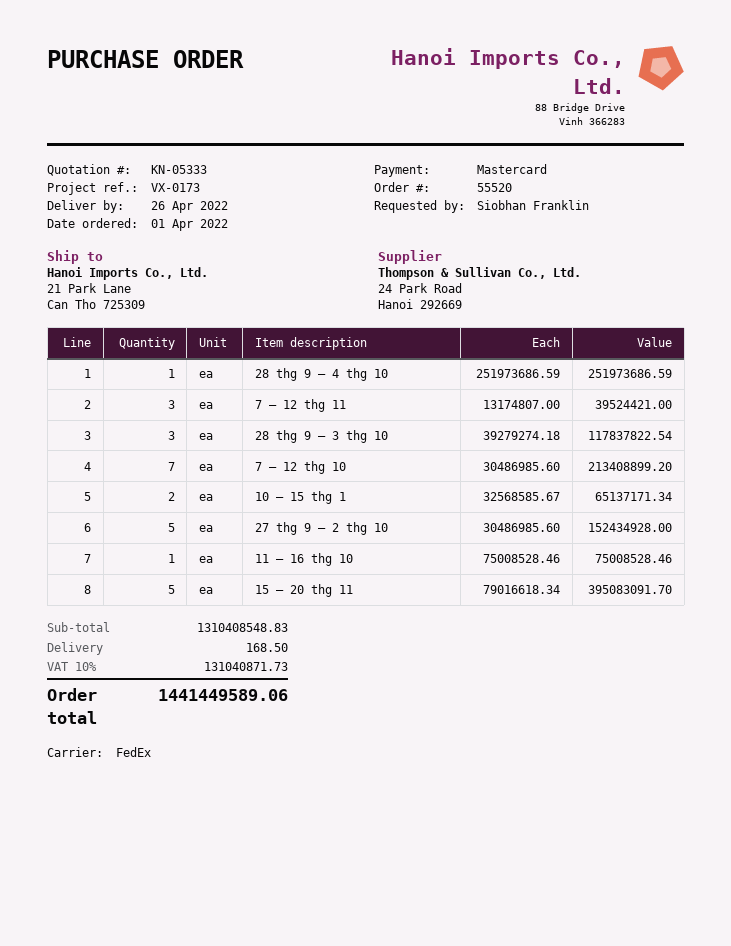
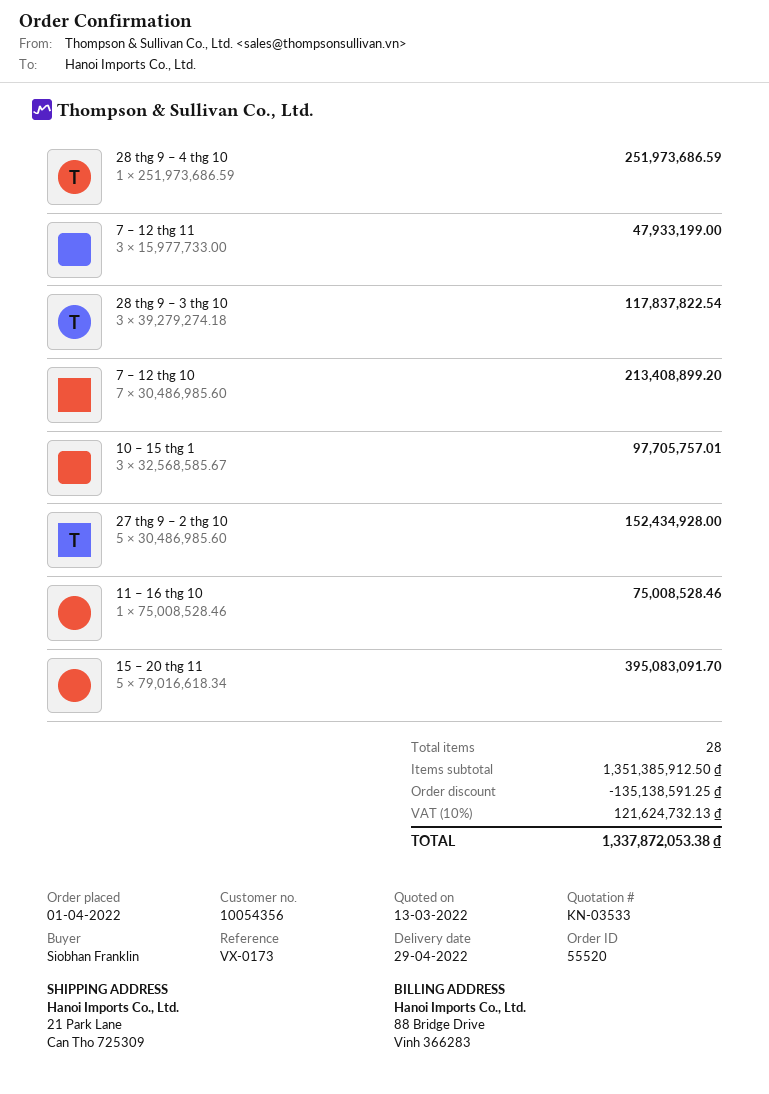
quote number: KN-05333 -> KN-03533
delivery date: 2022-04-26 -> 2022-04-29
7 – 12 thg 11: 3 x 13174807.00 = 39524421.00 -> 3 x 15977733.00 = 47933199.00
10 – 15 thg 1: 2 x 32568585.67 = 65137171.34 -> 3 x 32568585.67 = 97705757.01
subtotal: 1310408548.83 -> 1351385912.50
discount: none -> 135138591.25
shipping: 168.50 -> none
tax: 10% = 131040871.73 -> 10% = 121624732.13
total: 1441449589.06 -> 1337872053.38

